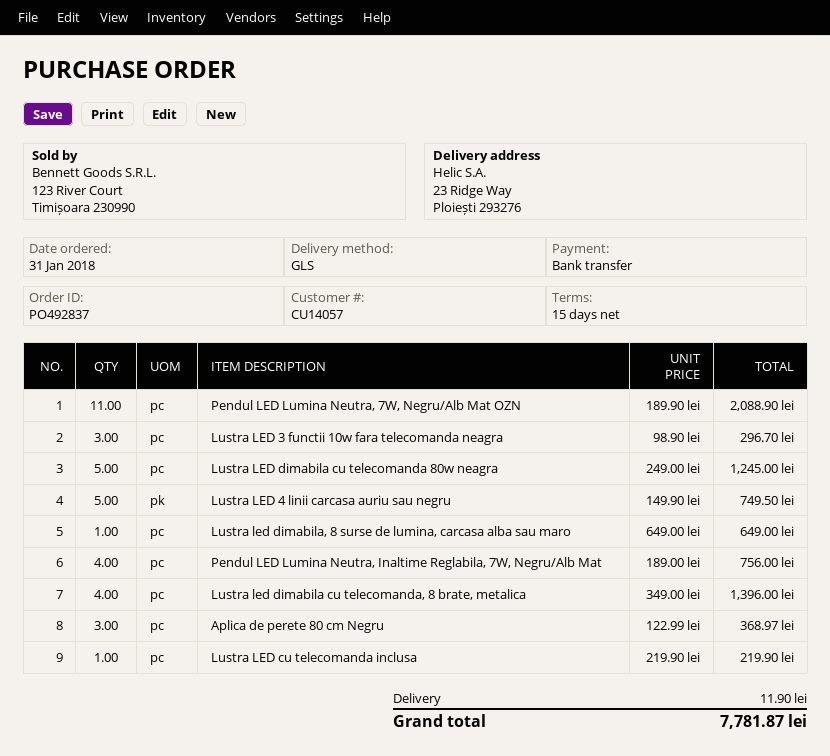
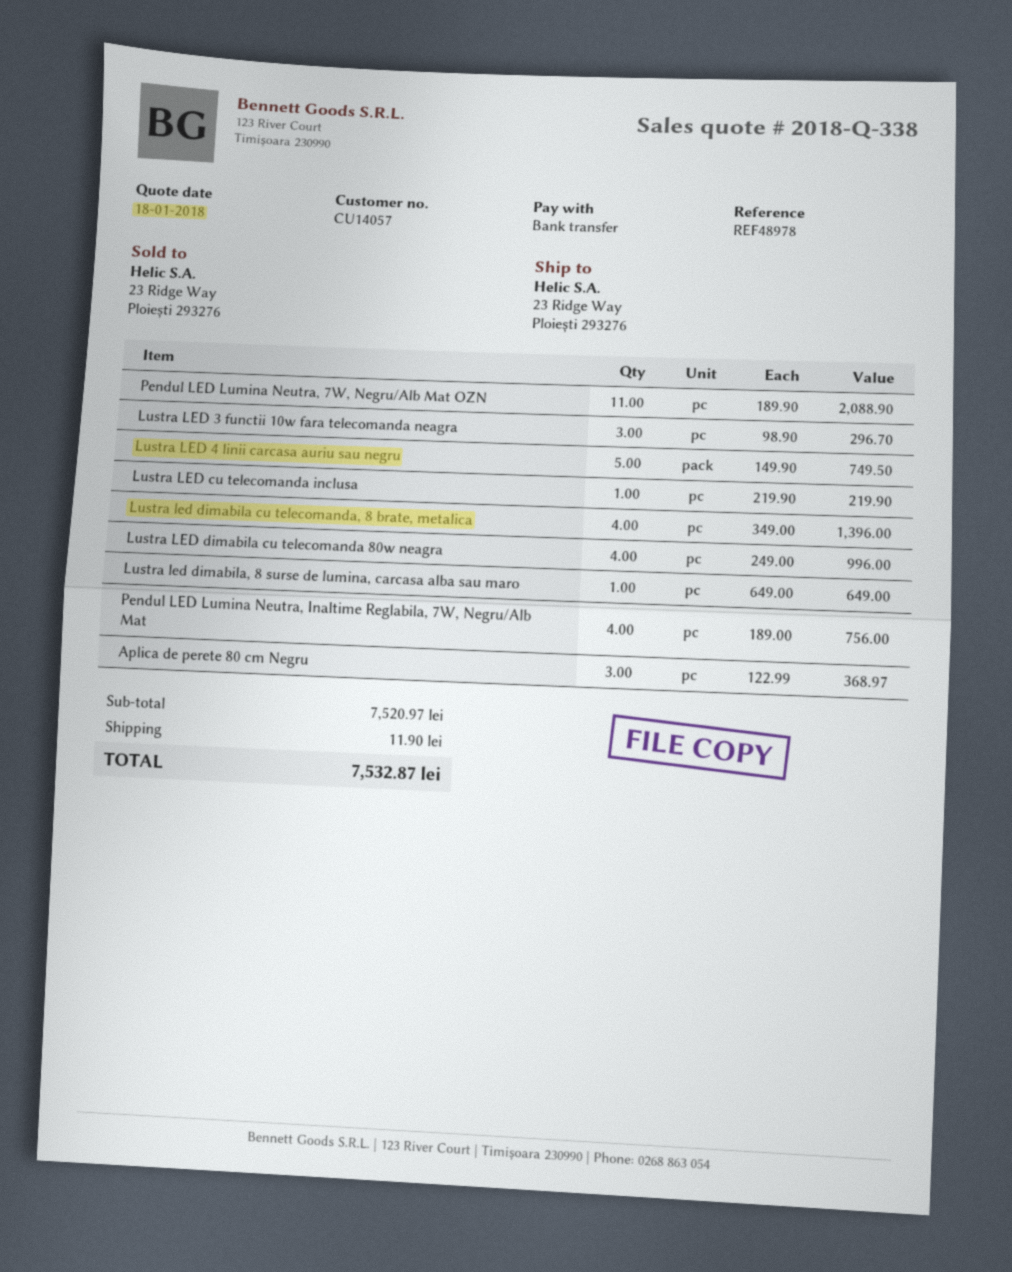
Lustra LED dimabila cu telecomanda 80w neagra: 5 x 249.00 = 1245.00 -> 4 x 249.00 = 996.00
total: 7781.87 -> 7532.87

